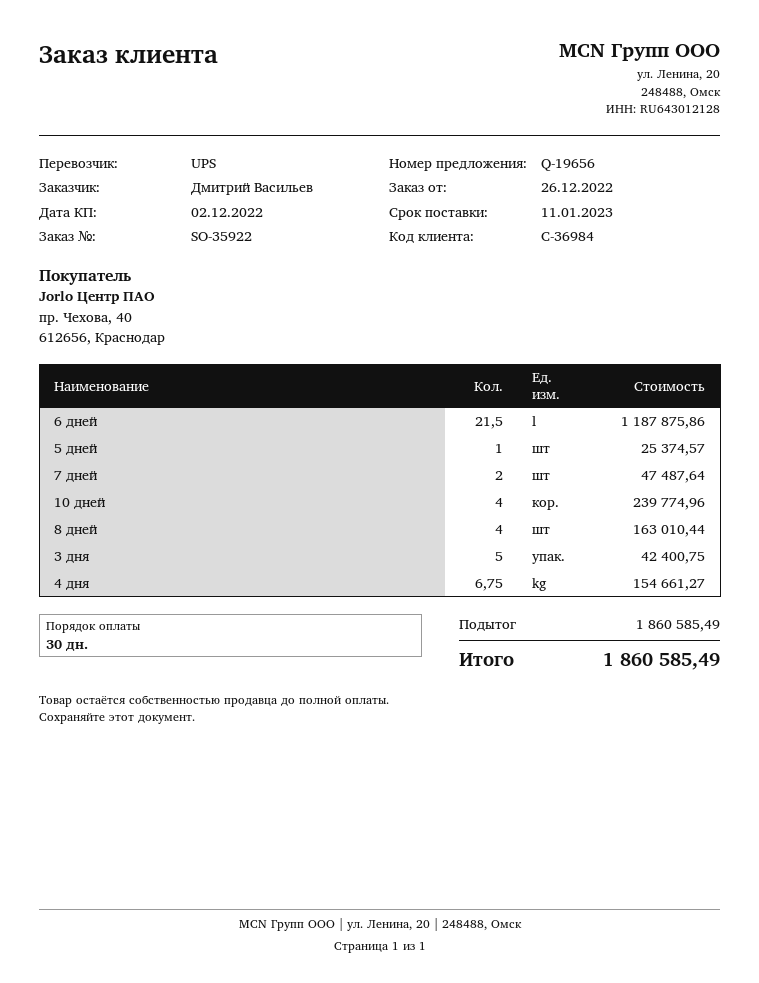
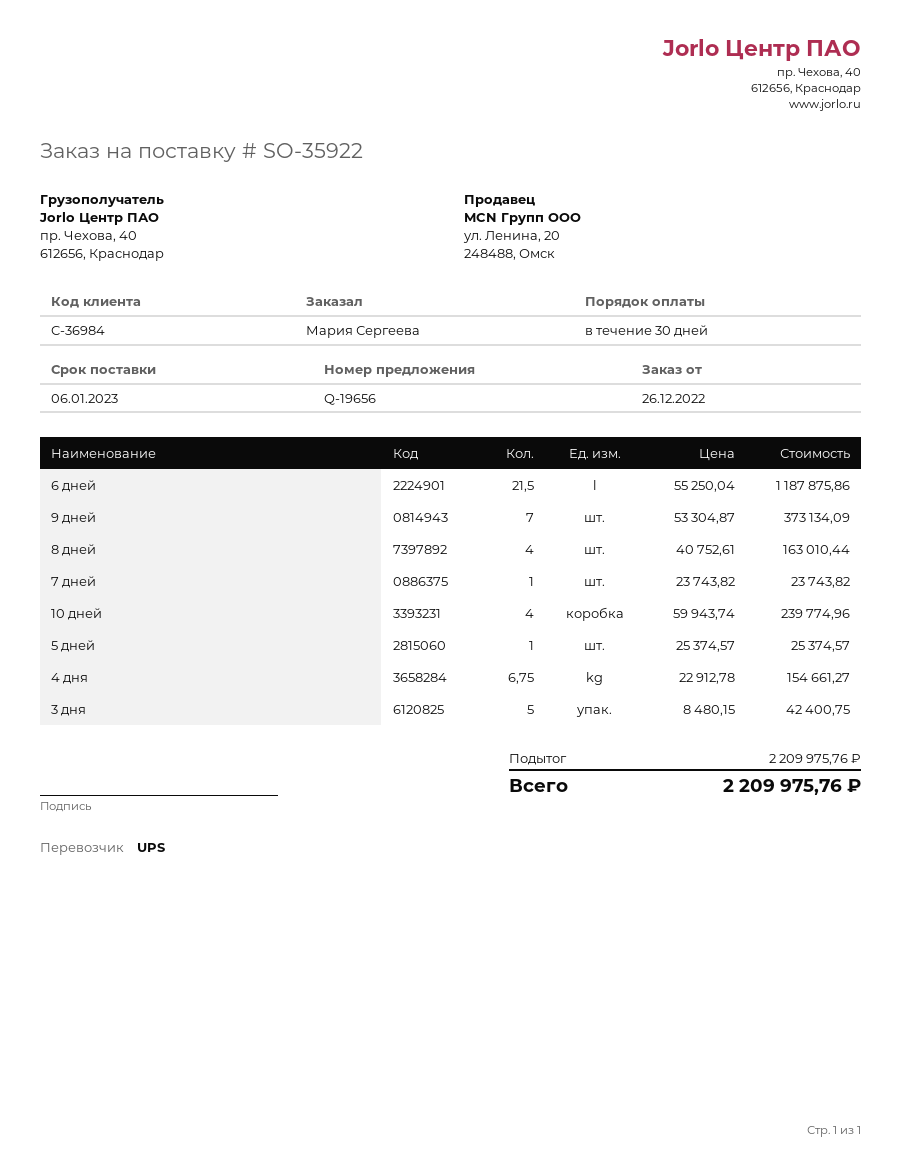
delivery date: 2023-01-11 -> 2023-01-06
ordered by: Дмитрий Васильев -> Мария Сергеева
7 дней: 2 for 47487.64 -> 1 for 23743.82
9 дней: none -> 7 for 373134.09
subtotal: 1860585.49 -> 2209975.76
total: 1860585.49 -> 2209975.76

